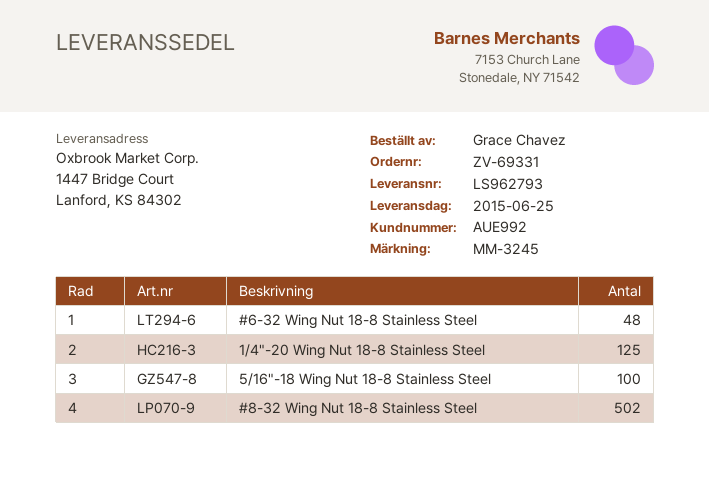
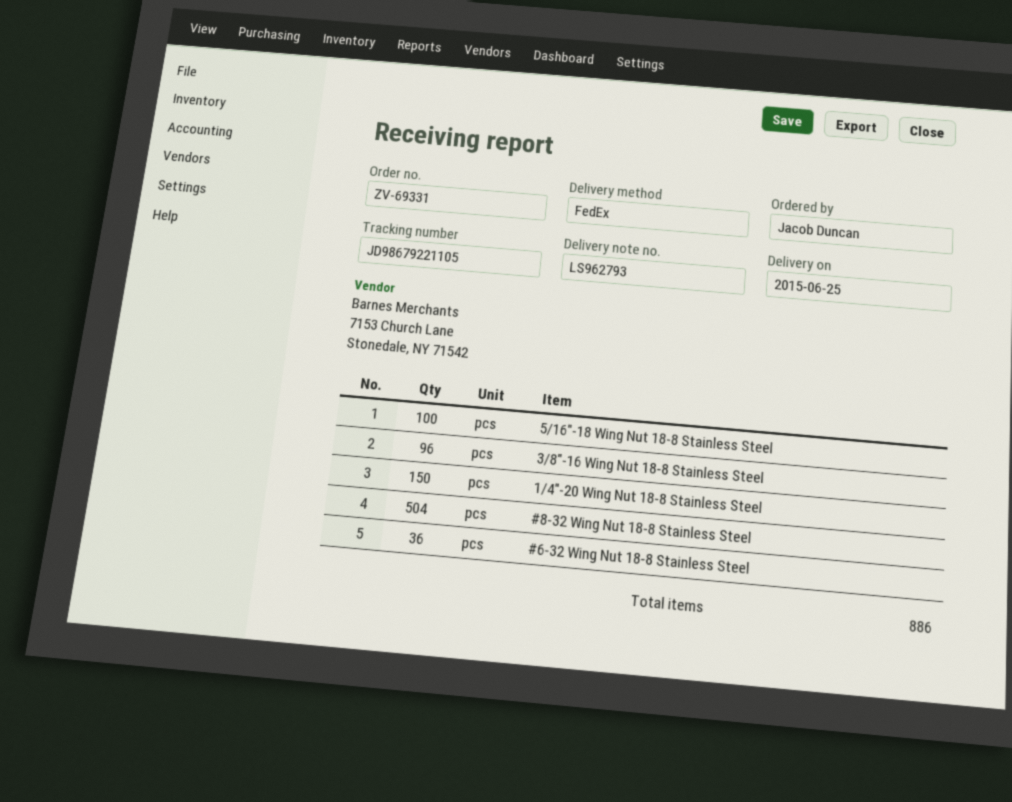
ordered by: Grace Chavez -> Jacob Duncan
#6-32 Wing Nut 18-8 Stainless Steel: 48 -> 36
1/4"-20 Wing Nut 18-8 Stainless Steel: 125 -> 150
#8-32 Wing Nut 18-8 Stainless Steel: 502 -> 504
3/8"-16 Wing Nut 18-8 Stainless Steel: none -> 96

